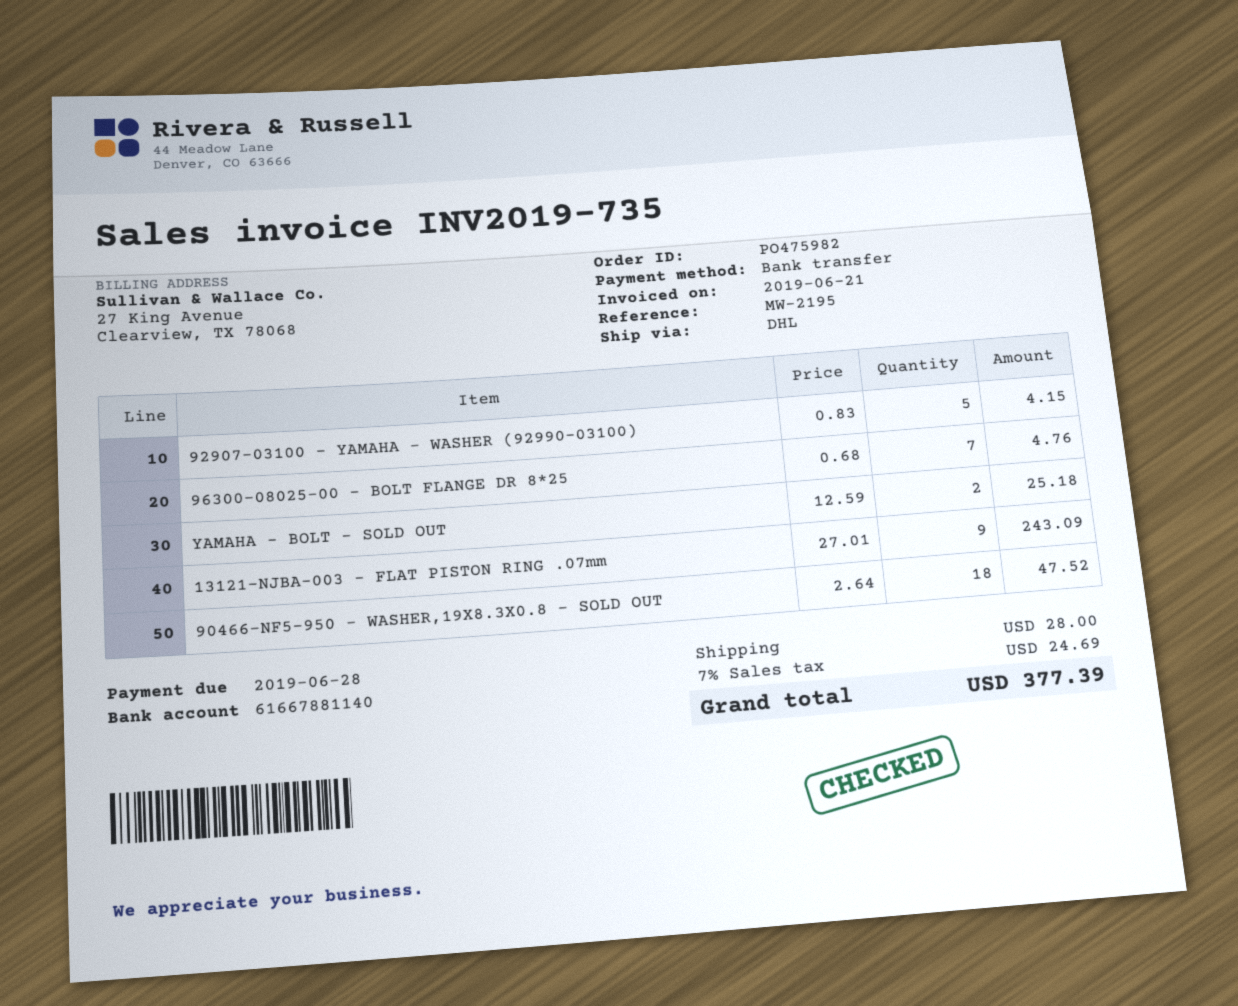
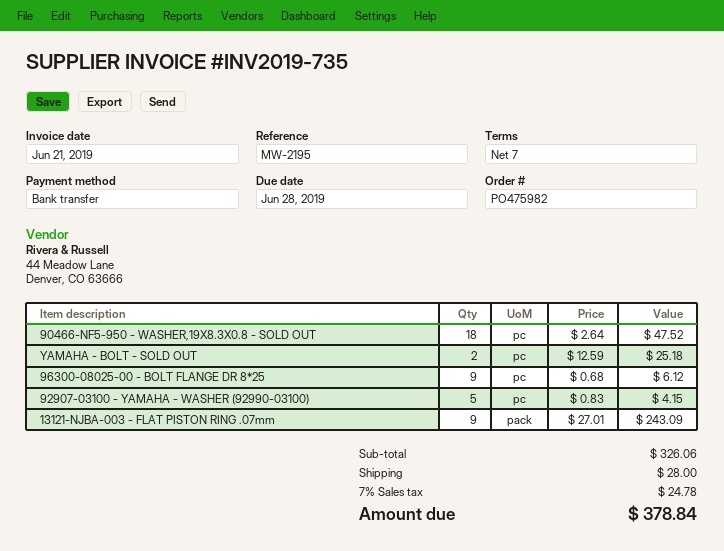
96300-08025-00 - BOLT FLANGE DR 8*25: 7 x 0.68 = 4.76 -> 9 x 0.68 = 6.12
tax: 7% = 24.69 -> 7% = 24.78
total: 377.39 -> 378.84

